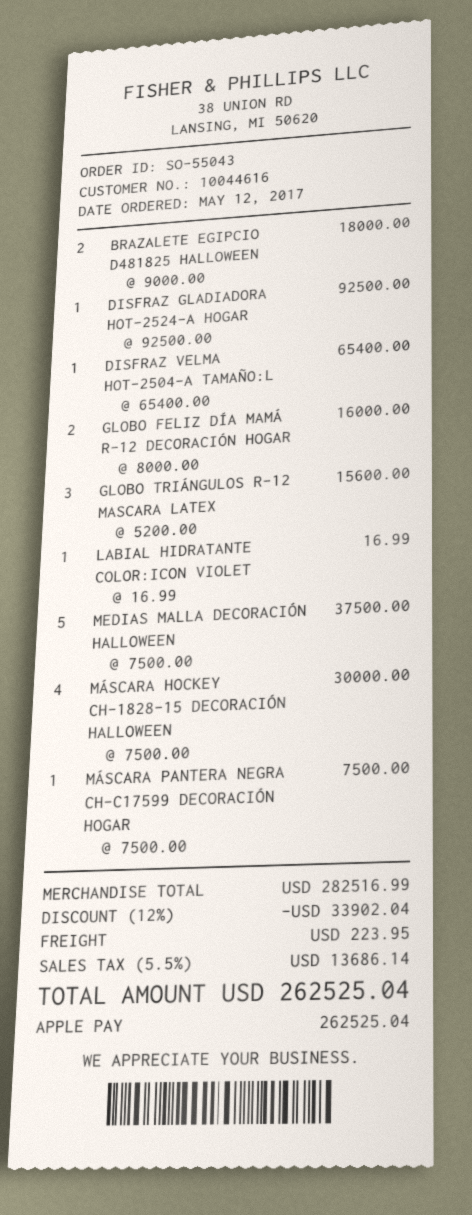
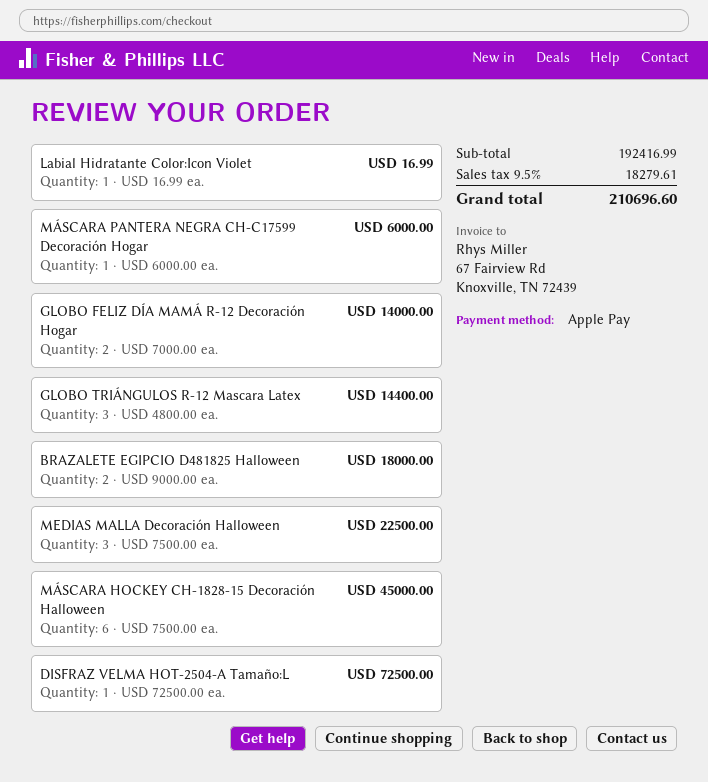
DISFRAZ GLADIADORA HOT-2524-A HOGAR: 1 x 92500.00 = 92500.00 -> none
DISFRAZ VELMA HOT-2504-A TAMAÑO:L: 1 x 65400.00 = 65400.00 -> 1 x 72500.00 = 72500.00
GLOBO FELIZ DÍA MAMÁ R-12 DECORACIÓN HOGAR: 2 x 8000.00 = 16000.00 -> 2 x 7000.00 = 14000.00
GLOBO TRIÁNGULOS R-12 MASCARA LATEX: 3 x 5200.00 = 15600.00 -> 3 x 4800.00 = 14400.00
MEDIAS MALLA DECORACIÓN HALLOWEEN: 5 x 7500.00 = 37500.00 -> 3 x 7500.00 = 22500.00
MÁSCARA HOCKEY CH-1828-15 DECORACIÓN HALLOWEEN: 4 x 7500.00 = 30000.00 -> 6 x 7500.00 = 45000.00
MÁSCARA PANTERA NEGRA CH-C17599 DECORACIÓN HOGAR: 1 x 7500.00 = 7500.00 -> 1 x 6000.00 = 6000.00
subtotal: 282516.99 -> 192416.99
discount: 12% = 33902.04 -> none
shipping: 223.95 -> none
tax: 5.5% = 13686.14 -> 9.5% = 18279.61
total: 262525.04 -> 210696.60

